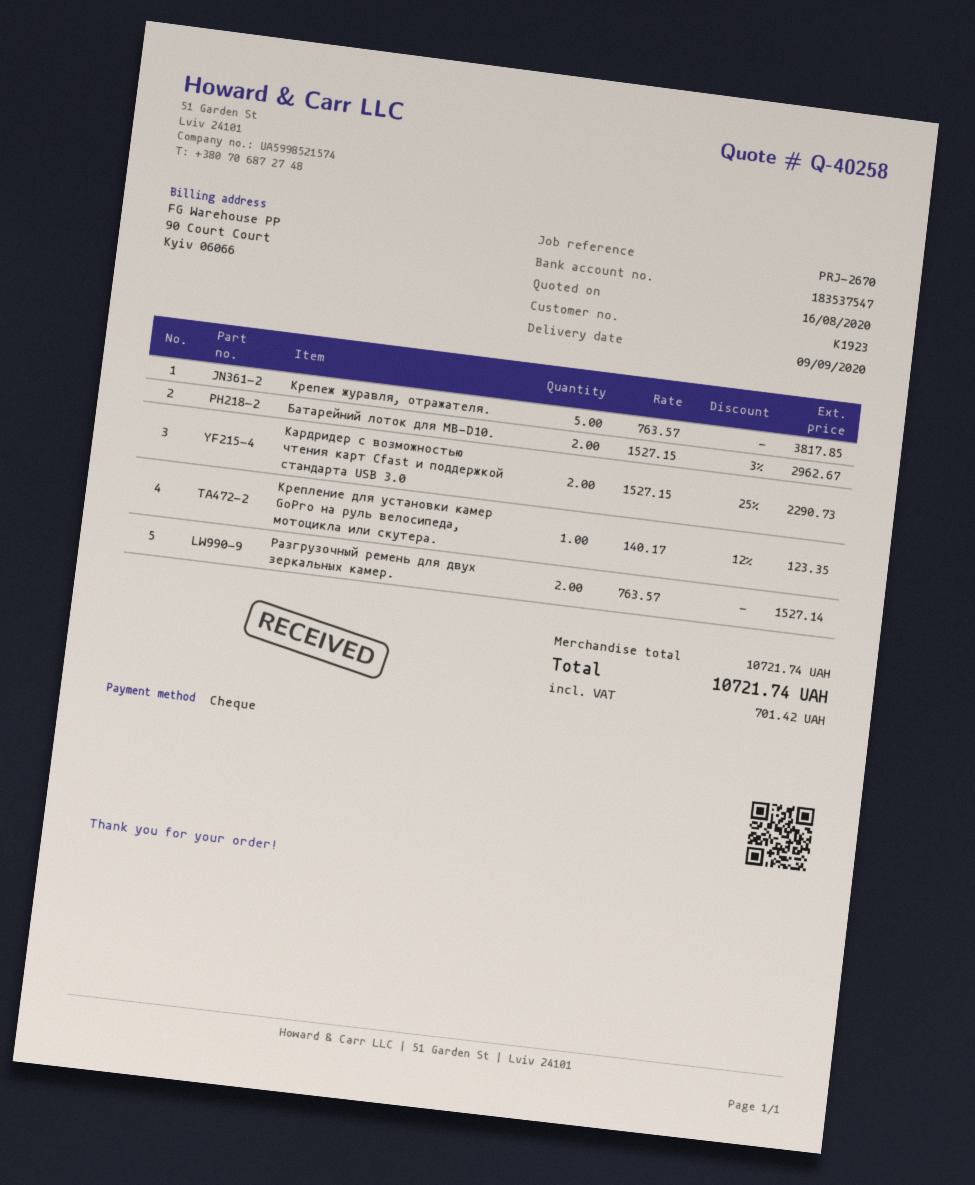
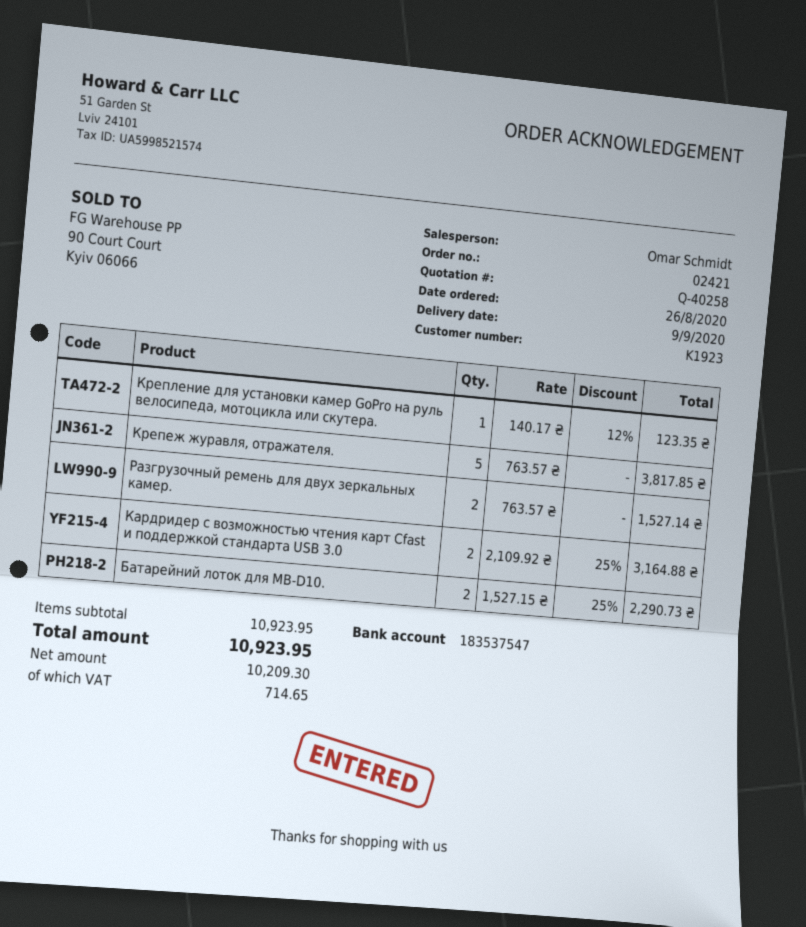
Батарейний лоток для MB-D10.: 2 x 1527.15 - 3% = 2962.67 -> 2 x 1527.15 - 25% = 2290.73
Кардридер с возможностью чтения карт Cfast и поддержкой стандарта USB 3.0: 2 x 1527.15 - 25% = 2290.73 -> 2 x 2109.92 - 25% = 3164.88
subtotal: 10721.74 -> 10923.95
tax: 701.42 -> 714.65
total: 10721.74 -> 10923.95

